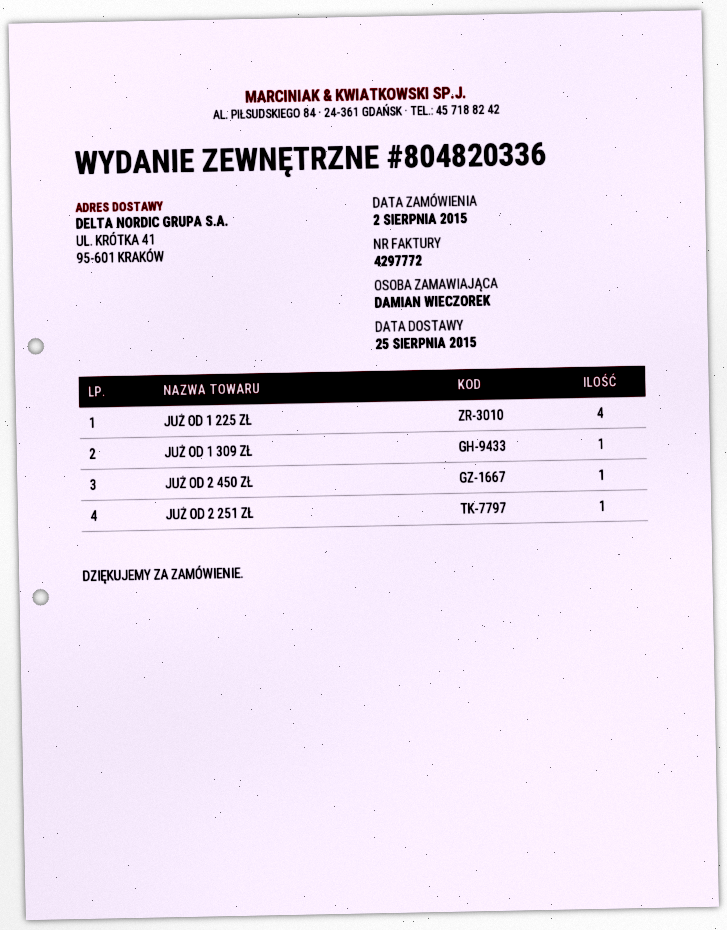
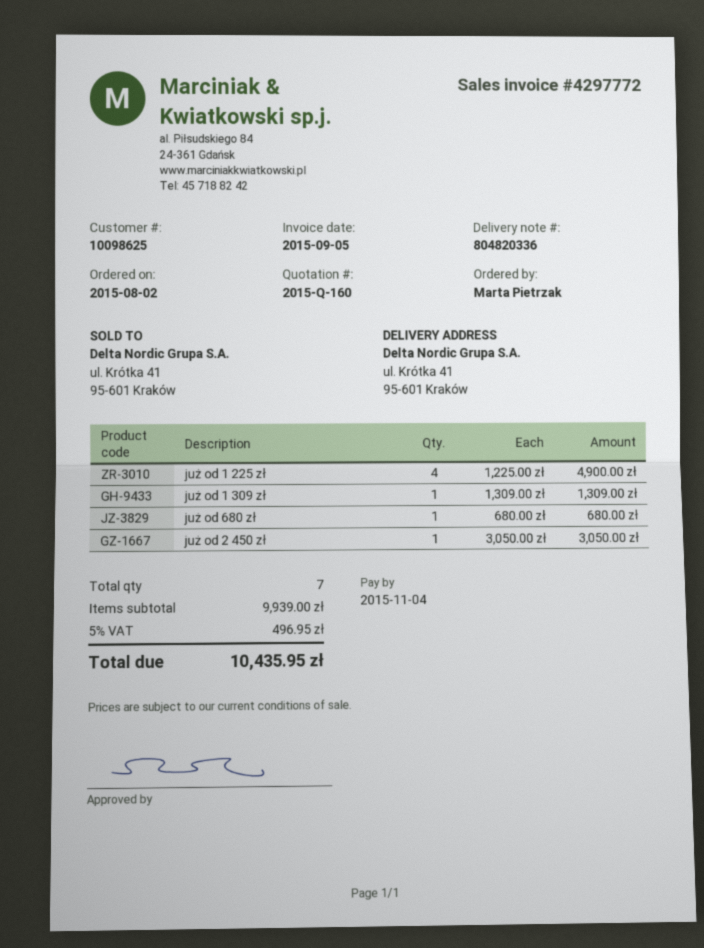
ordered by: DAMIAN WIECZOREK -> Marta Pietrzak
JUŻ OD 2 251 ZŁ: 1 -> none
już od 680 zł: none -> 1

